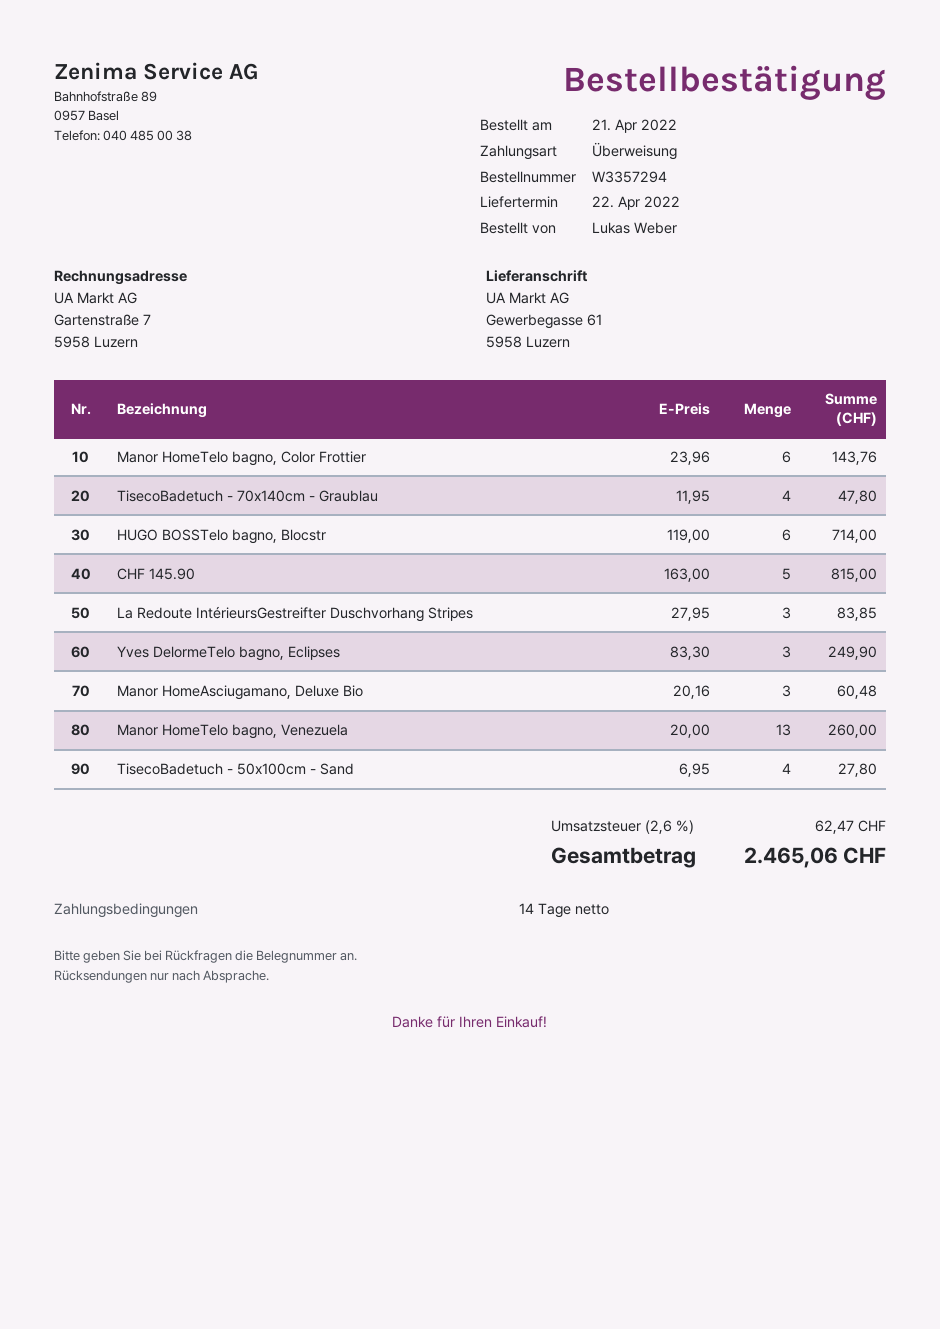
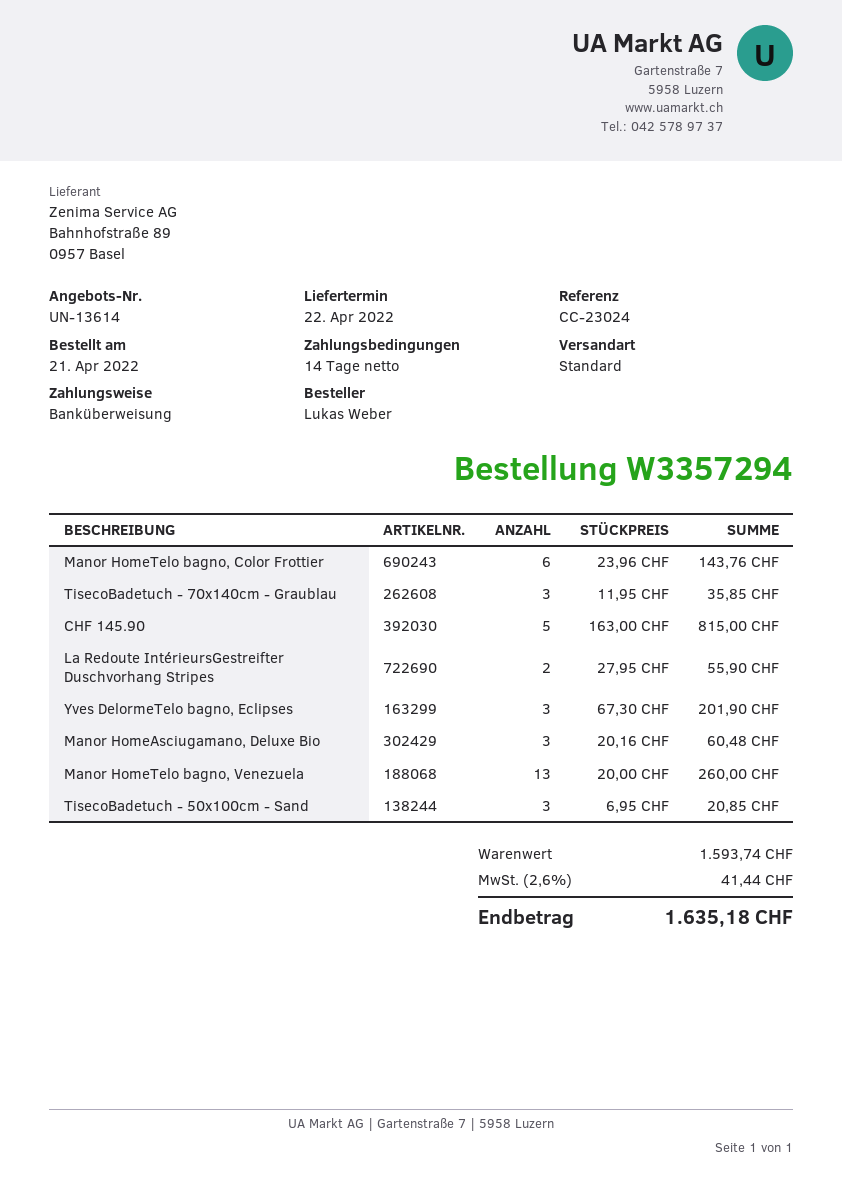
TisecoBadetuch - 70x140cm - Graublau: 4 x 11.95 = 47.80 -> 3 x 11.95 = 35.85
HUGO BOSSTelo bagno, Blocstr: 6 x 119.00 = 714.00 -> none
La Redoute IntérieursGestreifter Duschvorhang Stripes: 3 x 27.95 = 83.85 -> 2 x 27.95 = 55.90
Yves DelormeTelo bagno, Eclipses: 3 x 83.30 = 249.90 -> 3 x 67.30 = 201.90
TisecoBadetuch - 50x100cm - Sand: 4 x 6.95 = 27.80 -> 3 x 6.95 = 20.85
tax: 2.6% = 62.47 -> 2.6% = 41.44
total: 2465.06 -> 1635.18

